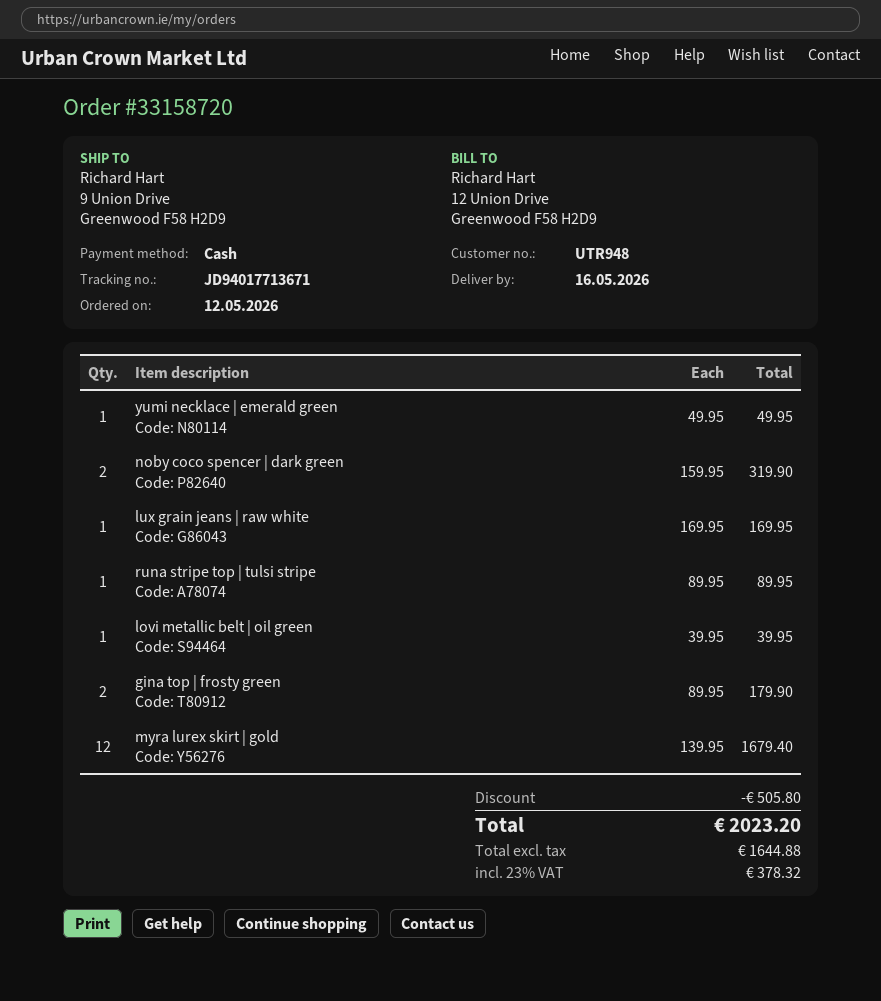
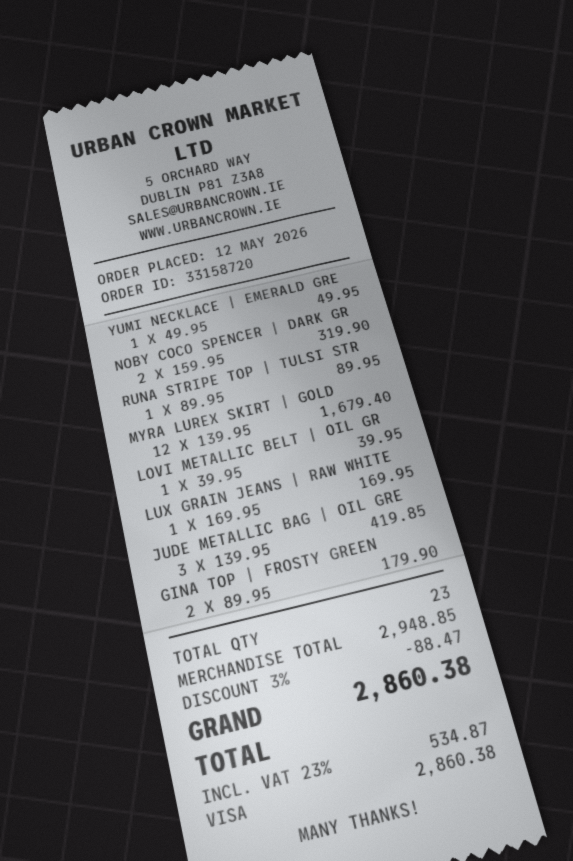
payment method: cash -> Visa
JUDE METALLIC BAG | OIL GRE: none -> 3 x 139.95 = 419.85
discount: 505.80 -> 88.47
tax: 23% = 378.32 -> 23% = 534.87
total: 2023.20 -> 2860.38

